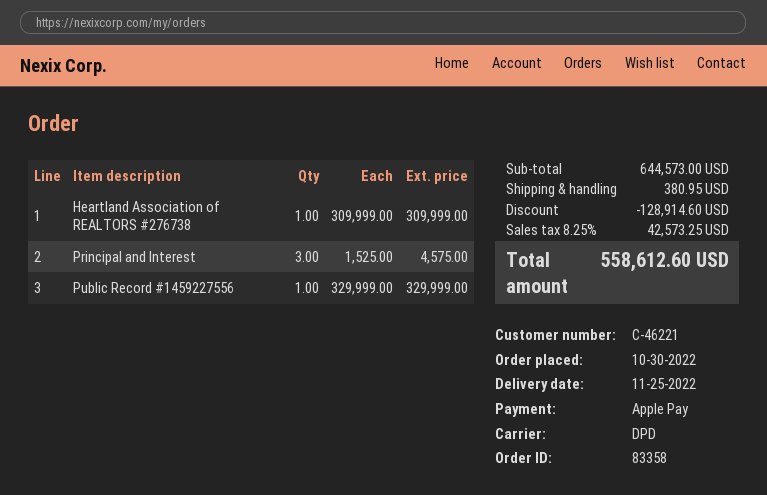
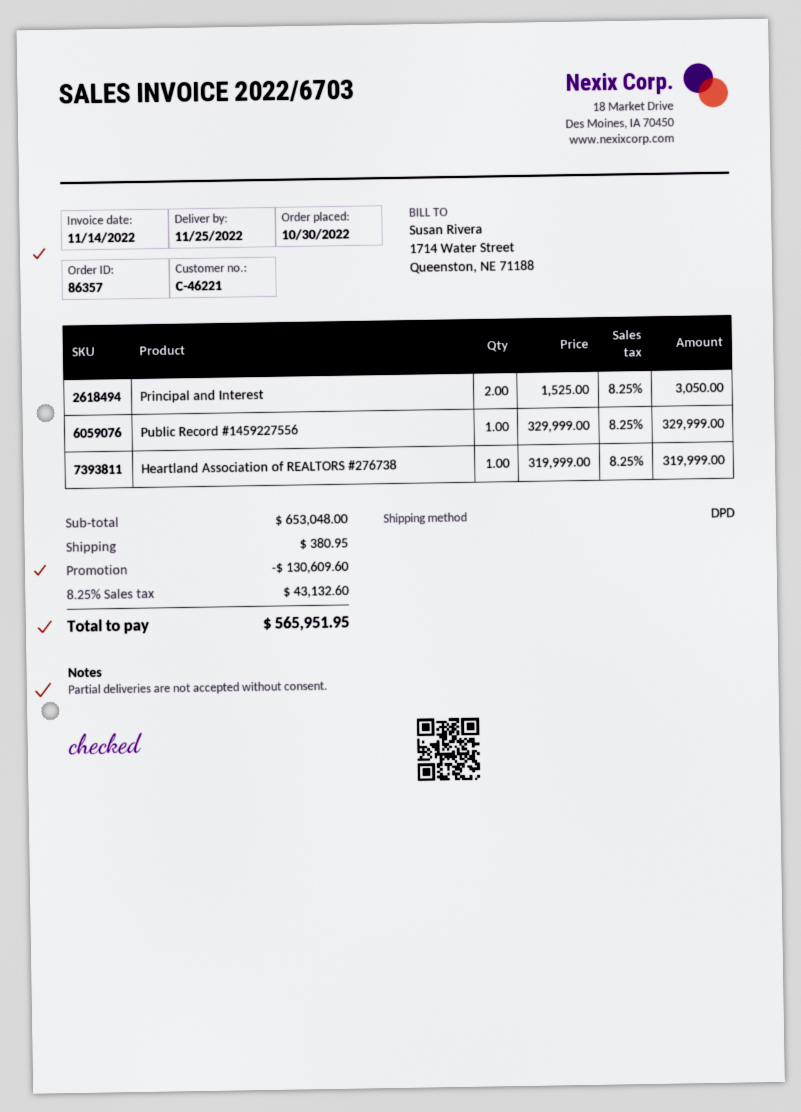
order number: 83358 -> 86357
Heartland Association of REALTORS #276738: 1 x 309999.00 = 309999.00 -> 1 x 319999.00 = 319999.00
Principal and Interest: 3 x 1525.00 = 4575.00 -> 2 x 1525.00 = 3050.00
subtotal: 644573.00 -> 653048.00
discount: 128914.60 -> 130609.60
tax: 8.25% = 42573.25 -> 8.25% = 43132.60
total: 558612.60 -> 565951.95

